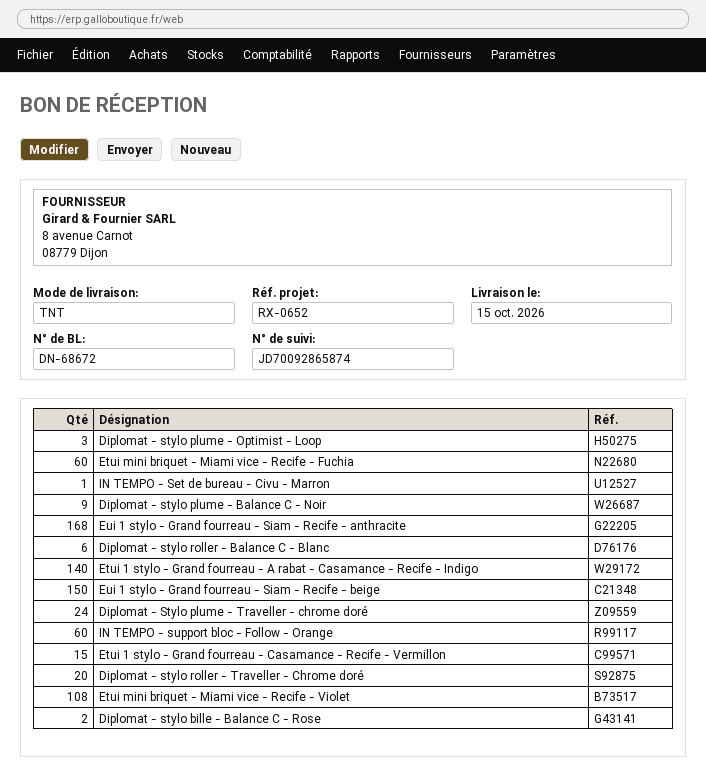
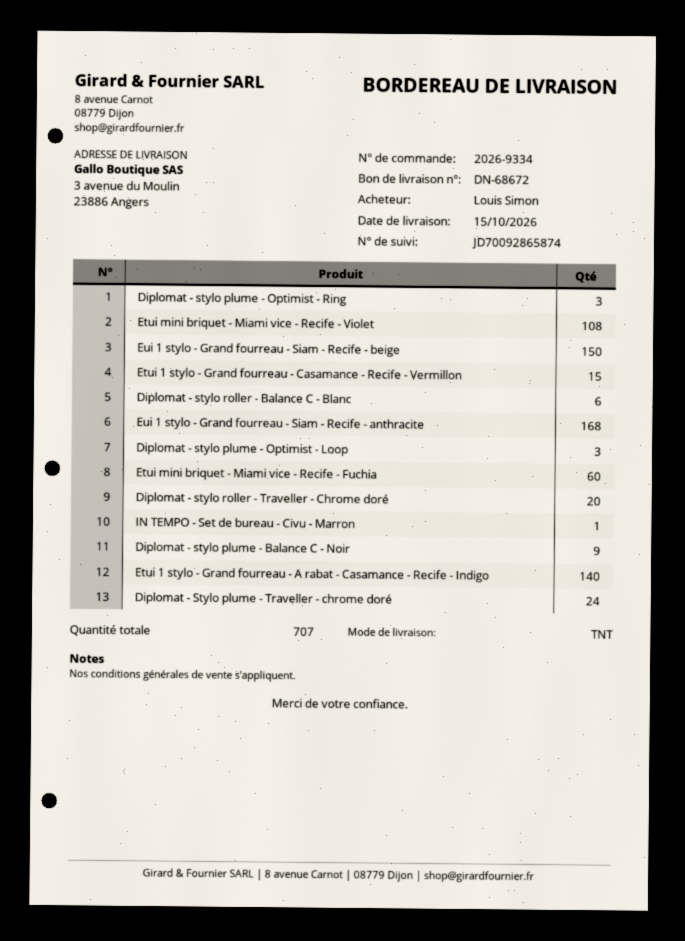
IN TEMPO - support bloc - Follow - Orange: 60 -> none
Diplomat - stylo bille - Balance C - Rose: 2 -> none
Diplomat - stylo plume - Optimist - Ring: none -> 3

